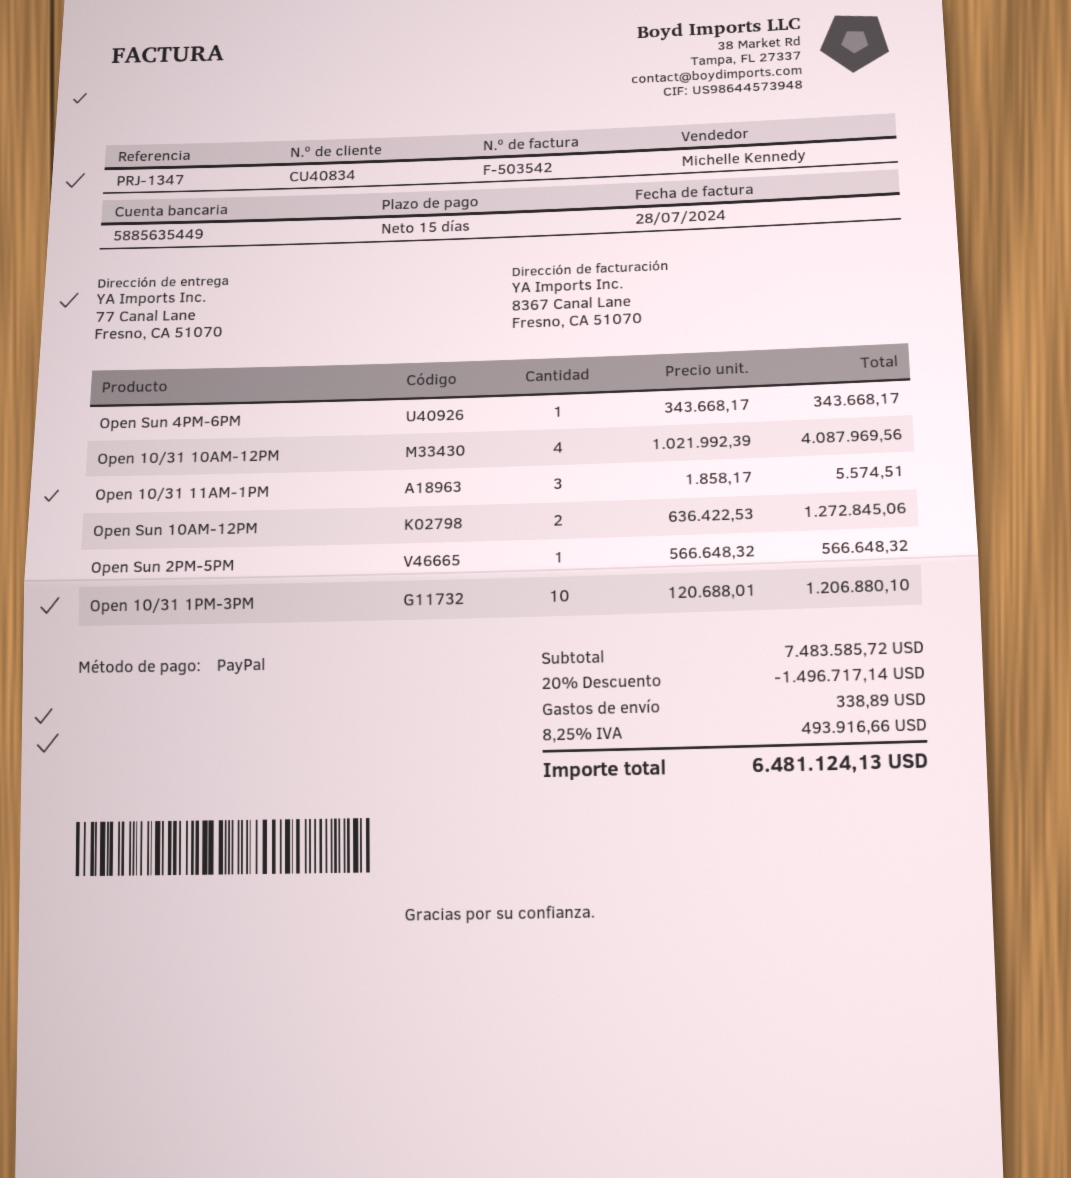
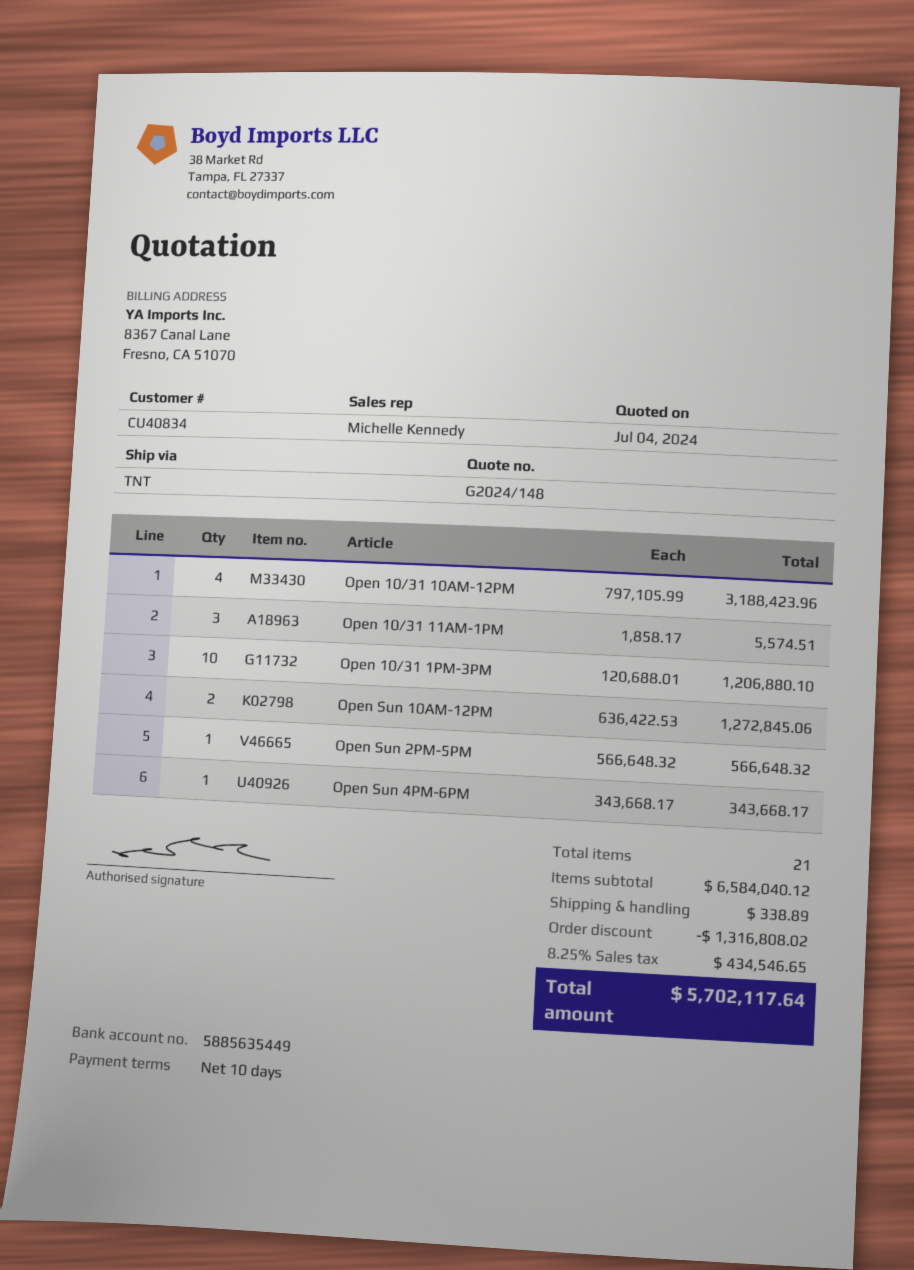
payment terms: 15 days -> 10 days
Open 10/31 10AM-12PM: 4 x 1021992.39 = 4087969.56 -> 4 x 797105.99 = 3188423.96
subtotal: 7483585.72 -> 6584040.12
discount: 1496717.14 -> 1316808.02
tax: 8.25% = 493916.66 -> 8.25% = 434546.65
total: 6481124.13 -> 5702117.64

